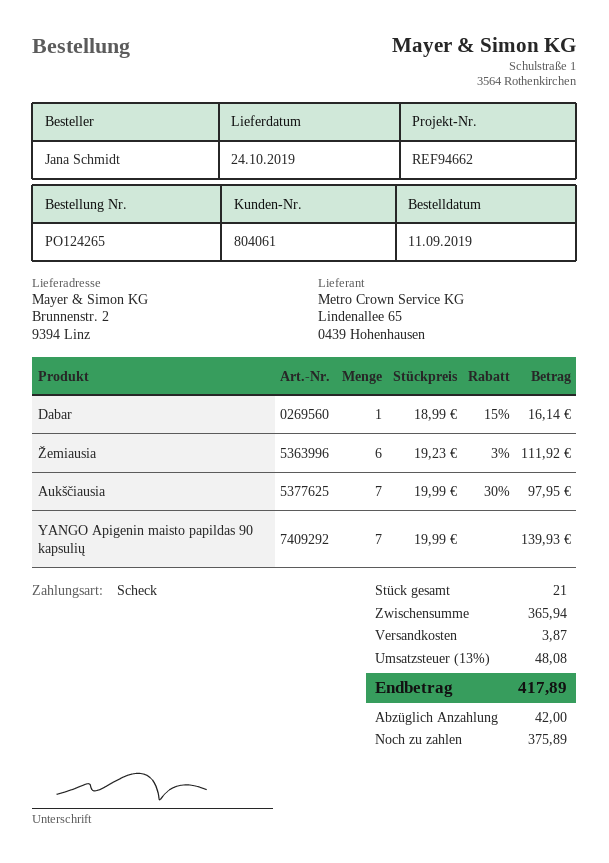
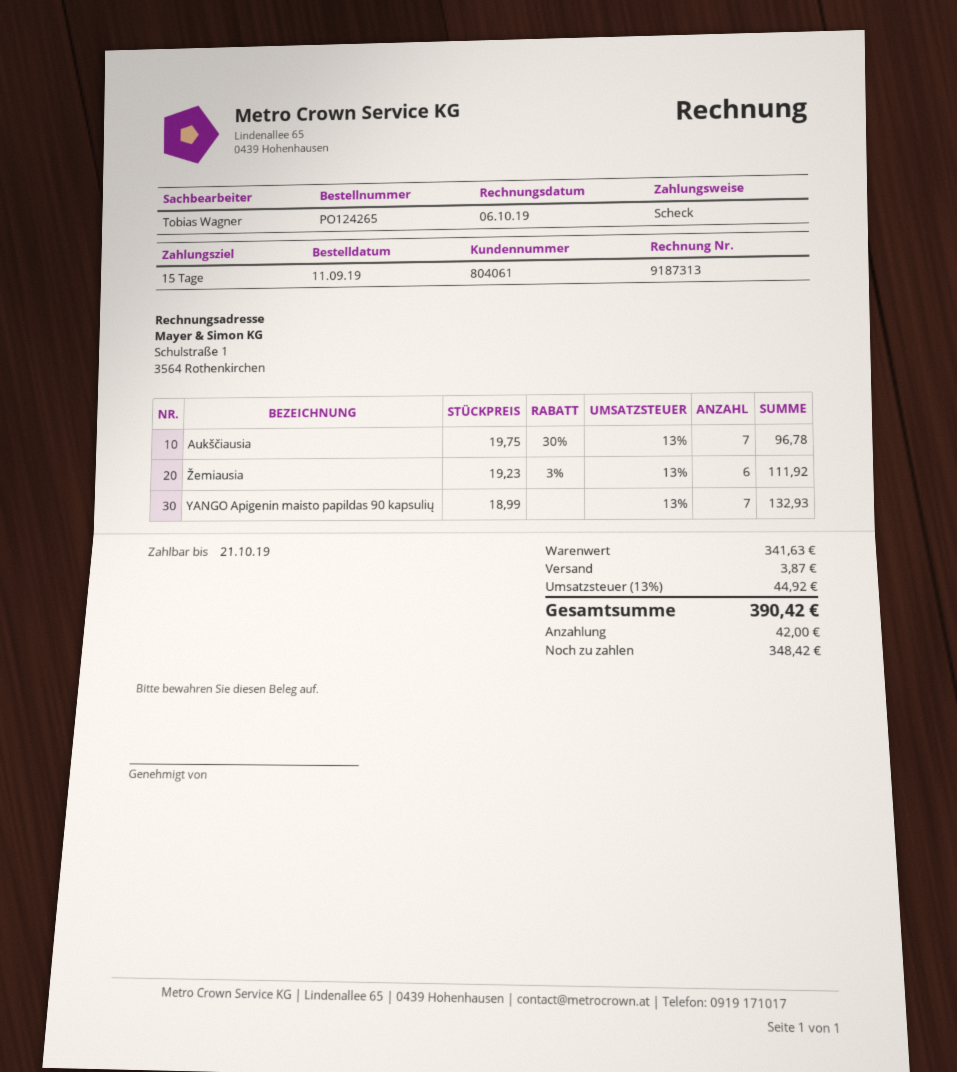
Dabar: 1 x 18.99 - 15% = 16.14 -> none
Aukščiausia: 7 x 19.99 - 30% = 97.95 -> 7 x 19.75 - 30% = 96.78
YANGO Apigenin maisto papildas 90 kapsulių: 7 x 19.99 = 139.93 -> 7 x 18.99 = 132.93
subtotal: 365.94 -> 341.63
tax: 13% = 48.08 -> 13% = 44.92
total: 417.89 -> 390.42
balance: 375.89 -> 348.42

